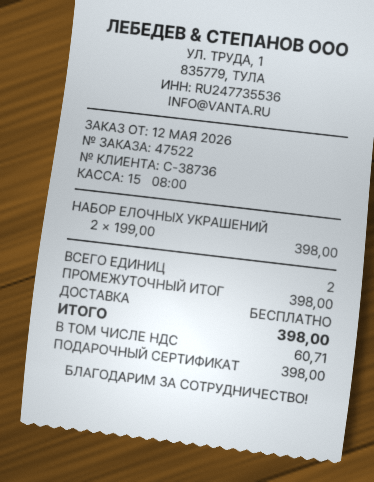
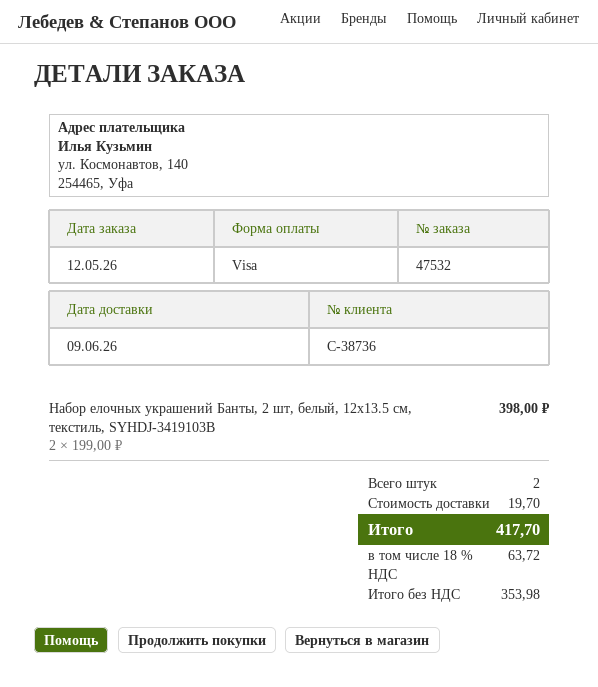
order number: 47522 -> 47532
payment method: gift card -> Visa
shipping: 0.00 -> 19.70
tax: 60.71 -> 63.72
total: 398.00 -> 417.70

